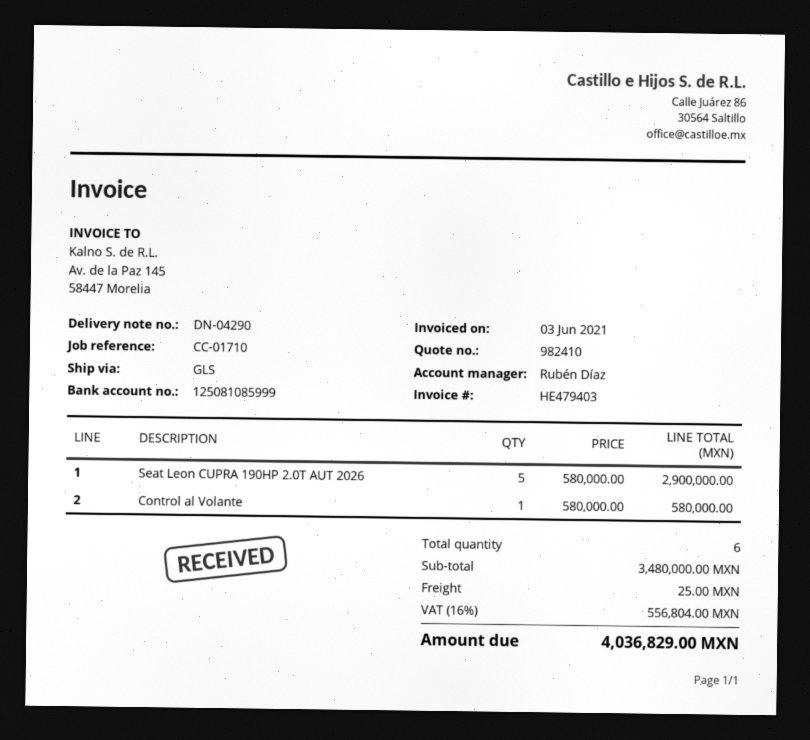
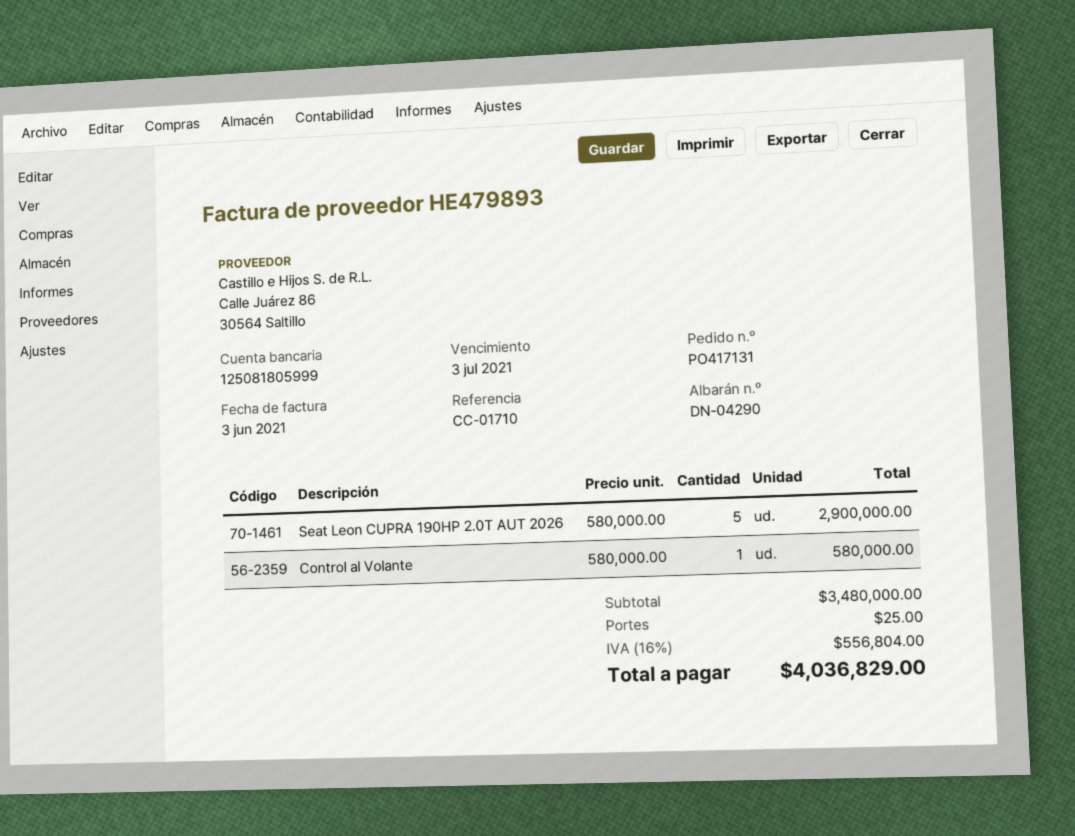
invoice number: HE479403 -> HE479893
bank account: 125081085999 -> 125081805999

